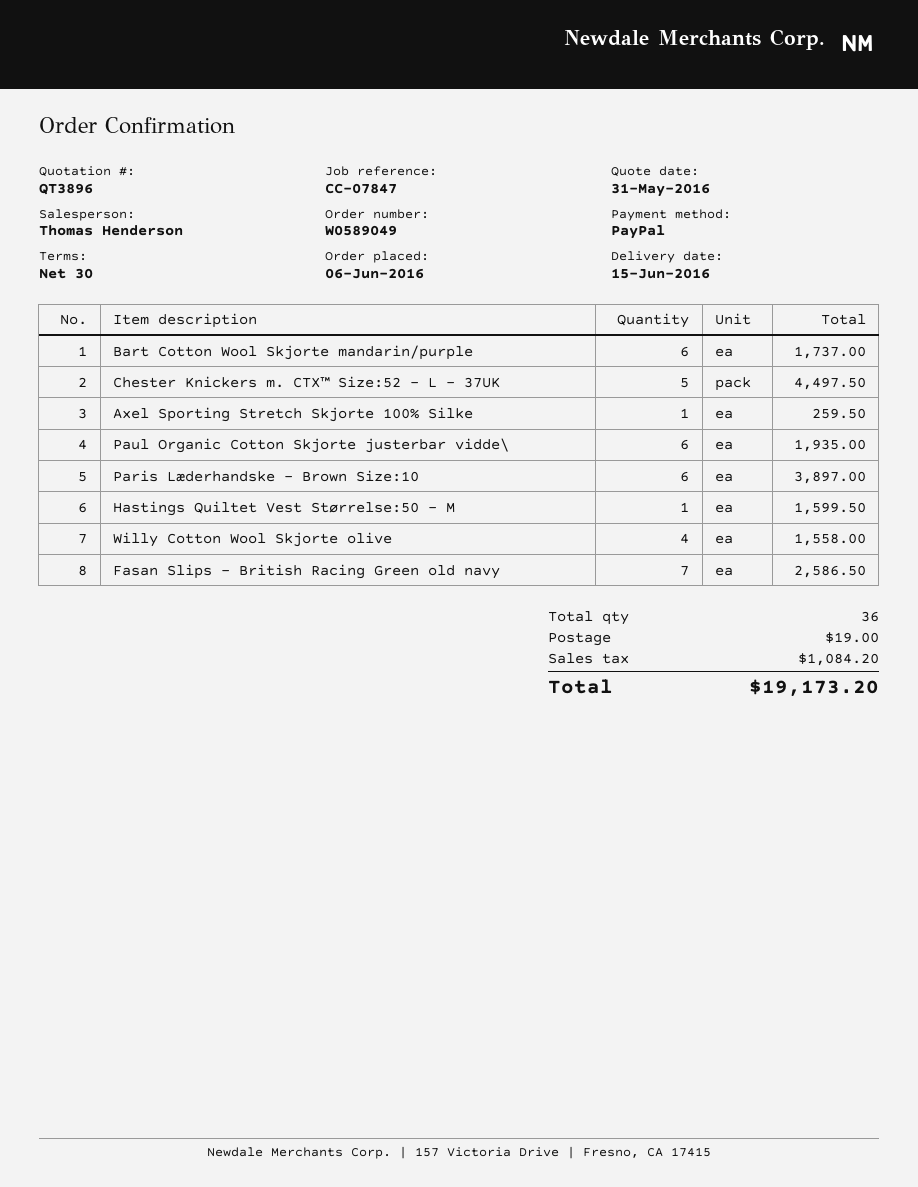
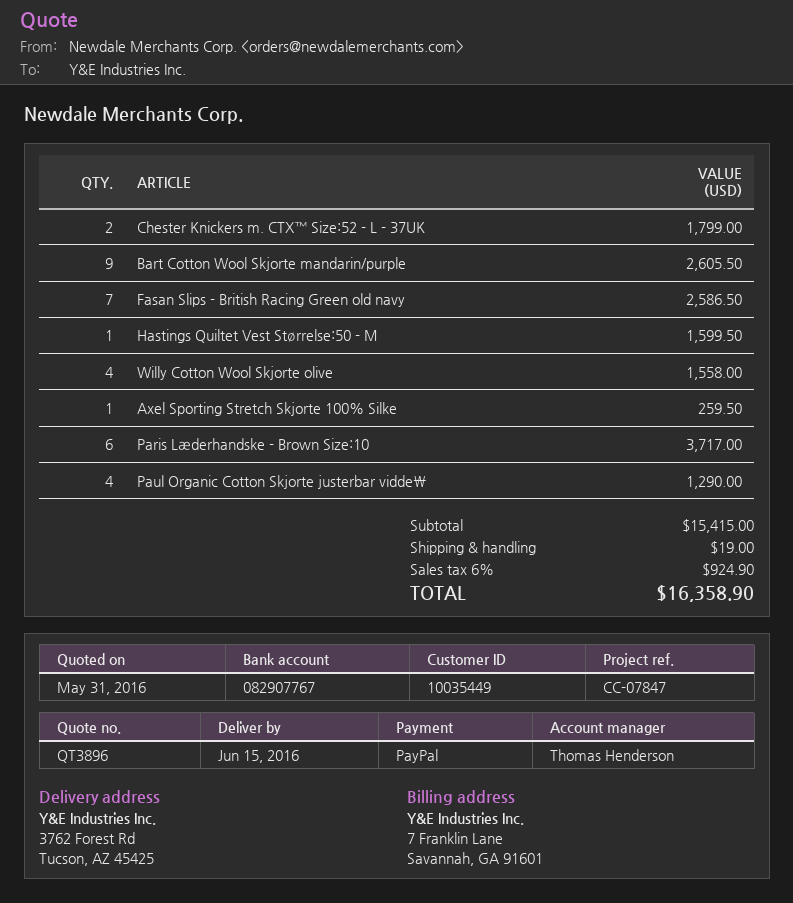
Bart Cotton Wool Skjorte mandarin/purple: 6 for 1737.00 -> 9 for 2605.50
Chester Knickers m. CTX™ Size:52 - L - 37UK: 5 for 4497.50 -> 2 for 1799.00
Paul Organic Cotton Skjorte justerbar vidde\: 6 for 1935.00 -> 4 for 1290.00
Paris Læderhandske - Brown Size:10: 6 for 3897.00 -> 6 for 3717.00
tax: 1084.20 -> 924.90
total: 19173.20 -> 16358.90

